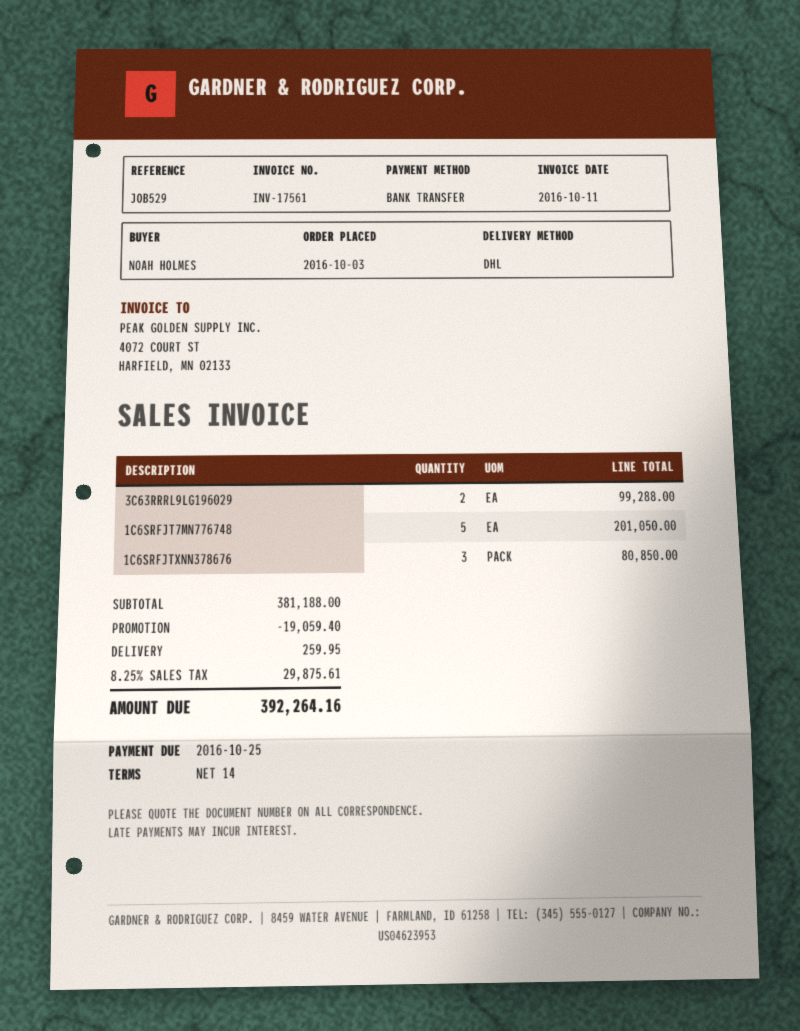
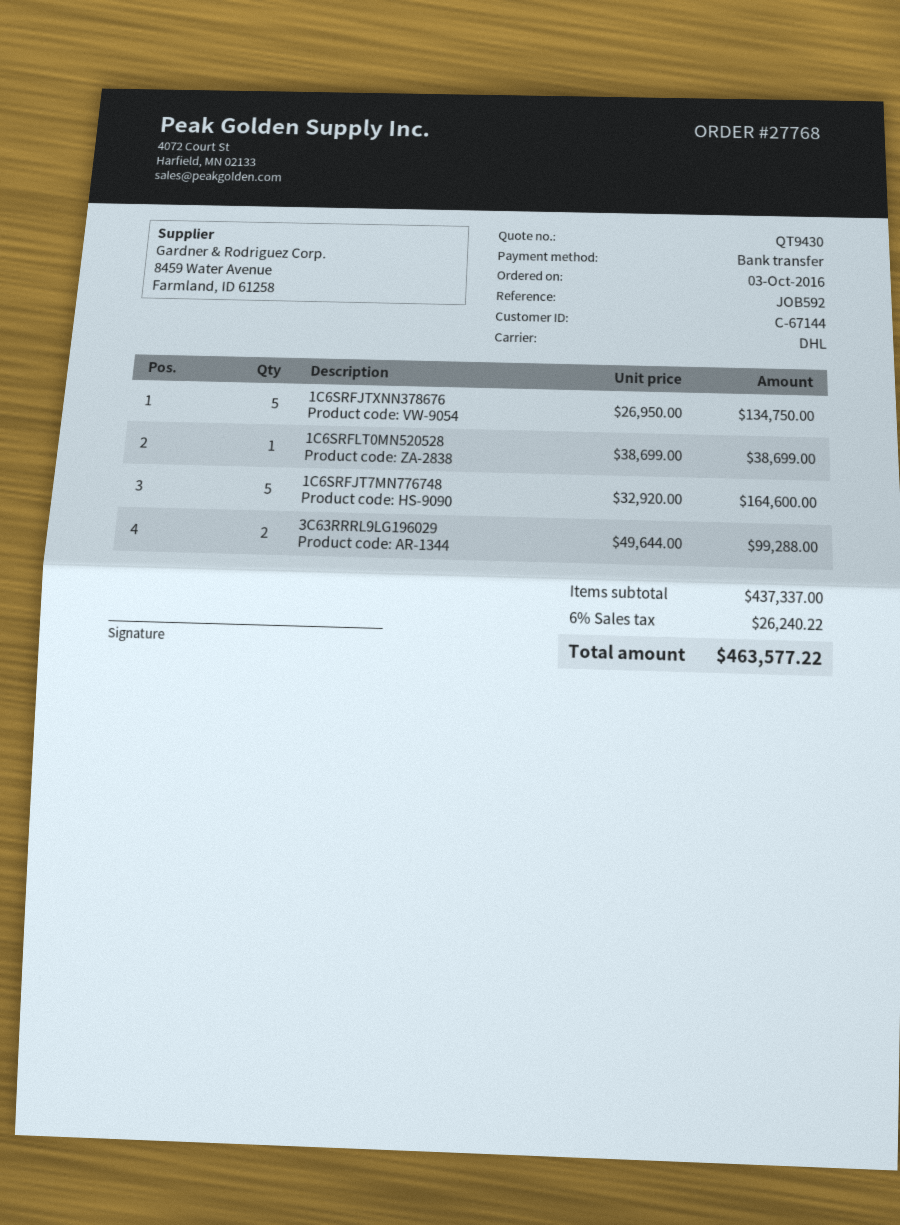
reference: JOB529 -> JOB592
1C6SRFJT7MN776748: 5 for 201050.00 -> 5 for 164600.00
1C6SRFJTXNN378676: 3 for 80850.00 -> 5 for 134750.00
1C6SRFLT0MN520528: none -> 1 for 38699.00
subtotal: 381188.00 -> 437337.00
discount: 19059.40 -> none
shipping: 259.95 -> none
tax: 8.25% = 29875.61 -> 6% = 26240.22
total: 392264.16 -> 463577.22

